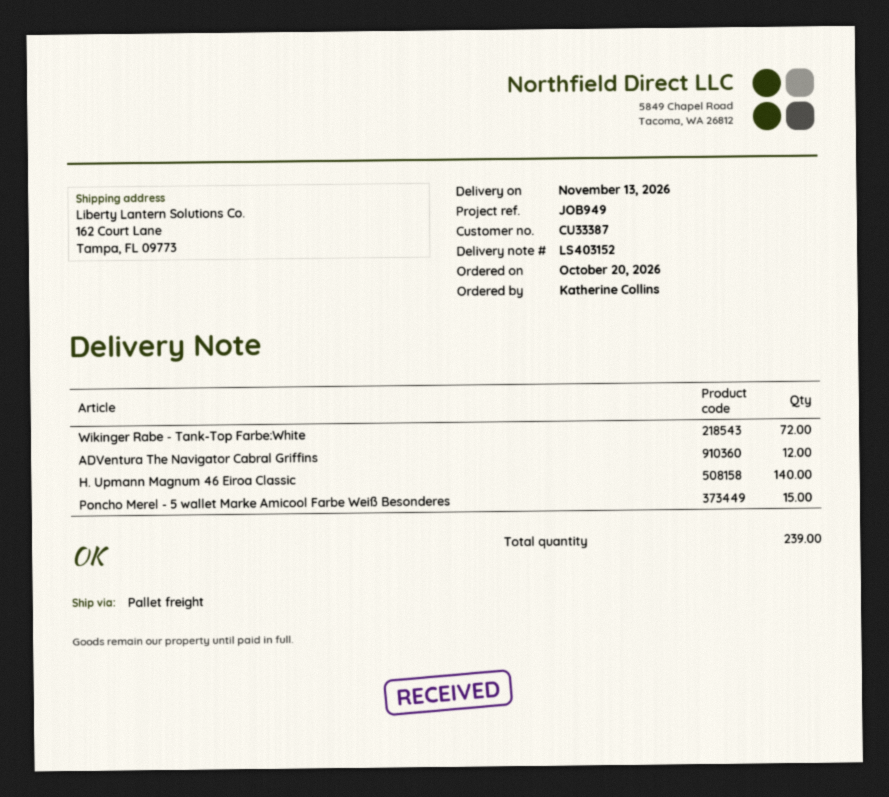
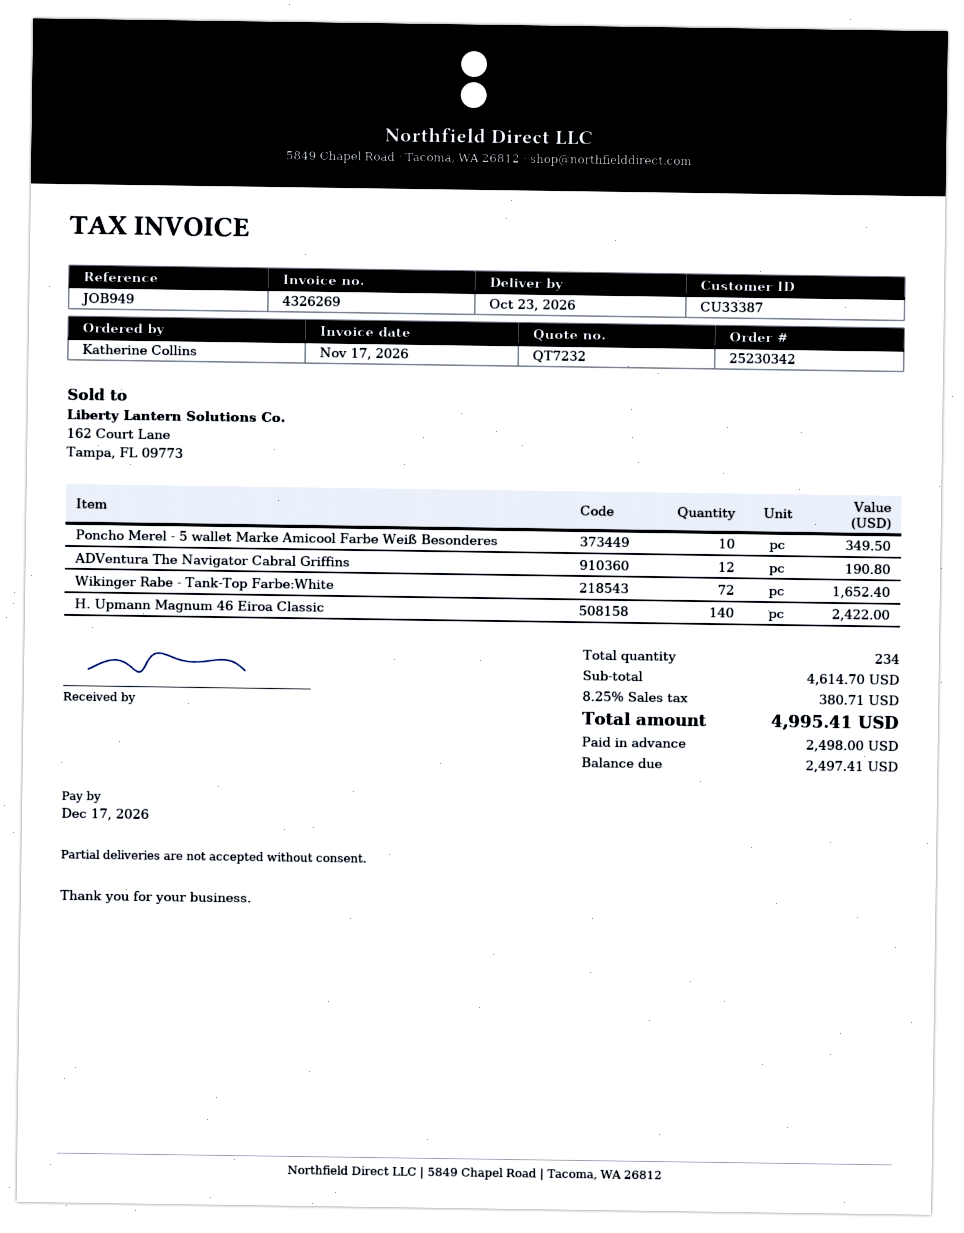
delivery date: 2026-11-13 -> 2026-10-23
Poncho Merel - 5 wallet Marke Amicool Farbe Weiß Besonderes: 15 -> 10
total quantity: 239 -> 234

